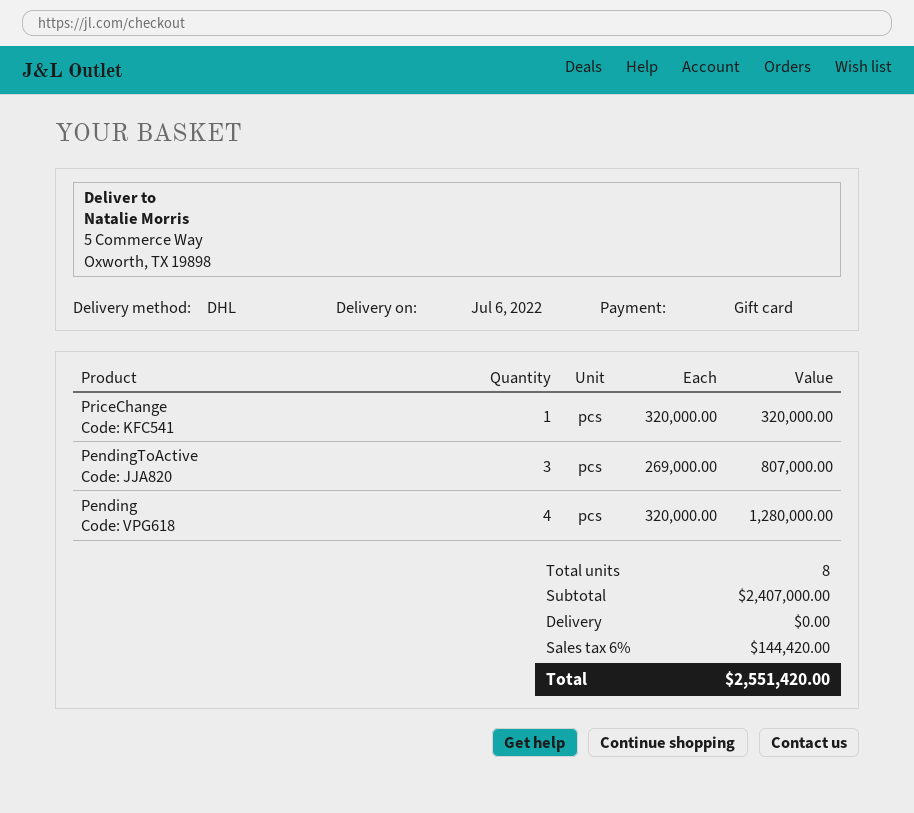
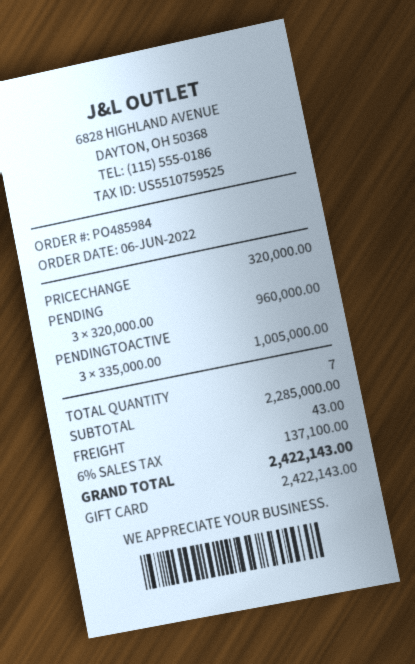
PendingToActive: 3 x 269000.00 = 807000.00 -> 3 x 335000.00 = 1005000.00
Pending: 4 x 320000.00 = 1280000.00 -> 3 x 320000.00 = 960000.00
total quantity: 8 -> 7
subtotal: 2407000.00 -> 2285000.00
shipping: 0.00 -> 43.00
tax: 6% = 144420.00 -> 6% = 137100.00
total: 2551420.00 -> 2422143.00

